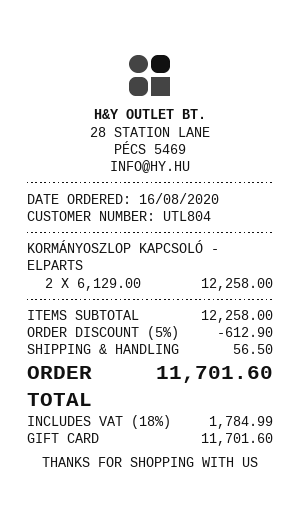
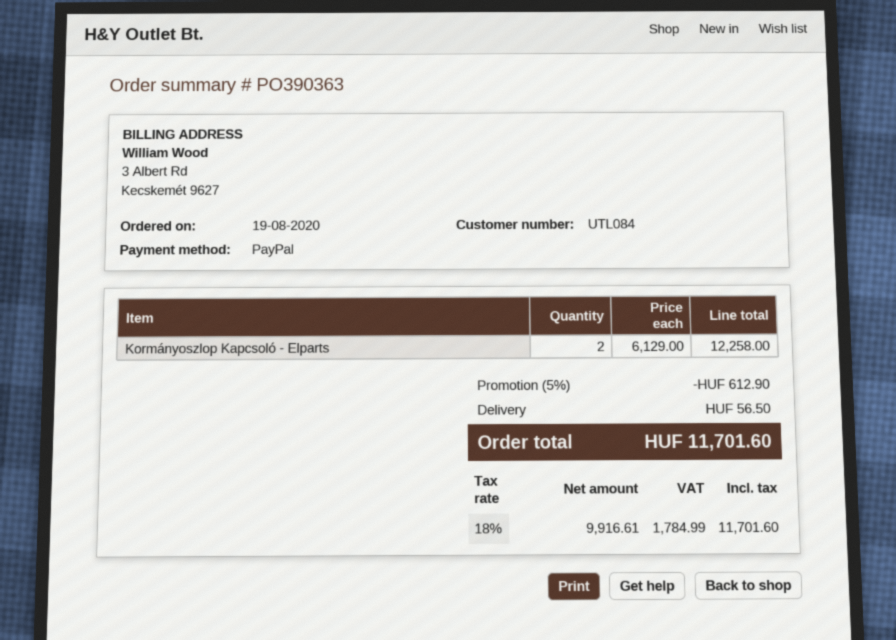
order date: 2020-08-16 -> 2020-08-19
customer number: UTL804 -> UTL084
payment method: gift card -> PayPal

